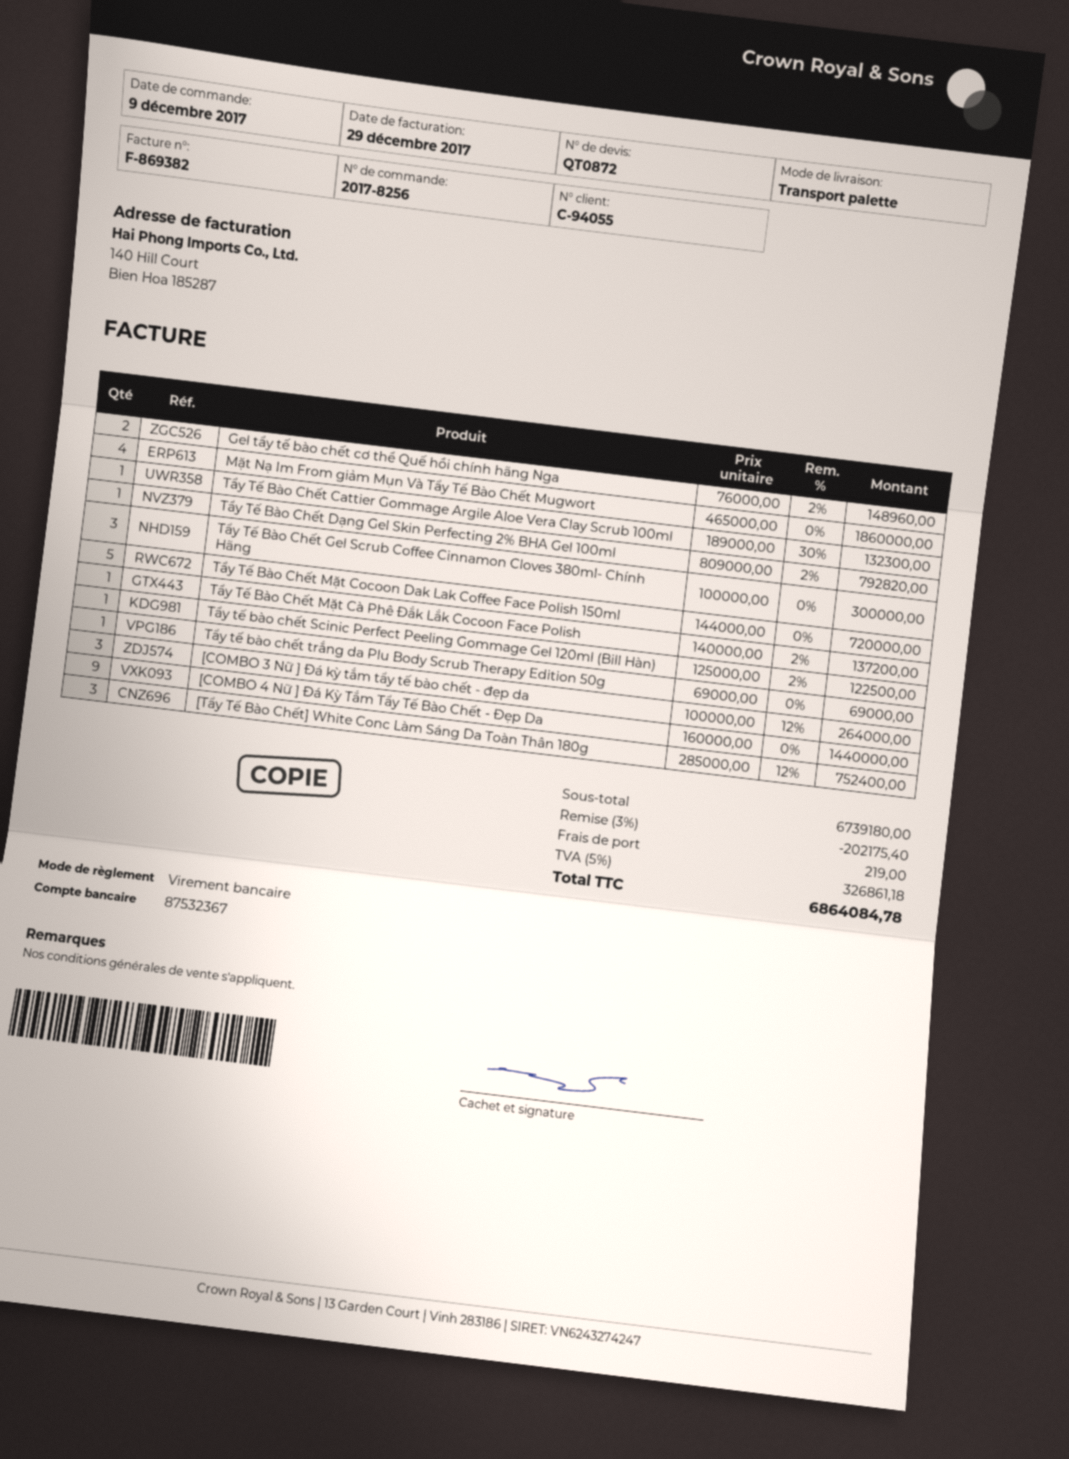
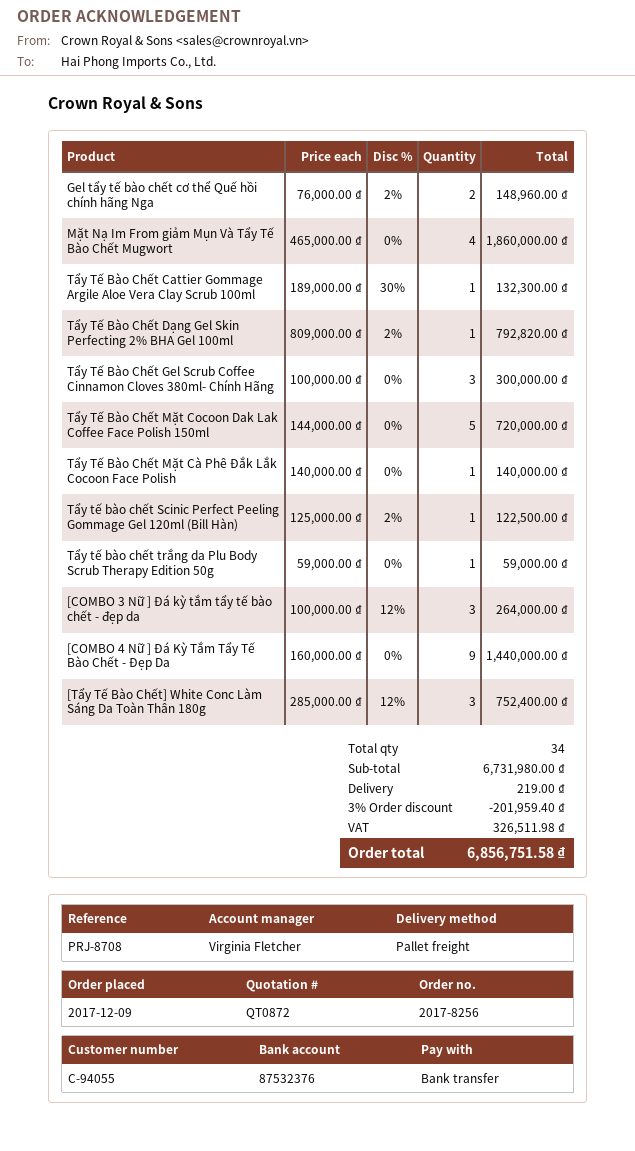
bank account: 87532367 -> 87532376
Tẩy Tế Bào Chết Mặt Cà Phê Đắk Lắk Cocoon Face Polish: 1 x 140000.00 - 2% = 137200.00 -> 1 x 140000.00 = 140000.00
Tẩy tế bào chết trắng da Plu Body Scrub Therapy Edition 50g: 1 x 69000.00 = 69000.00 -> 1 x 59000.00 = 59000.00
subtotal: 6739180.00 -> 6731980.00
discount: 3% = 202175.40 -> 3% = 201959.40
tax: 326861.18 -> 326511.98
total: 6864084.78 -> 6856751.58

